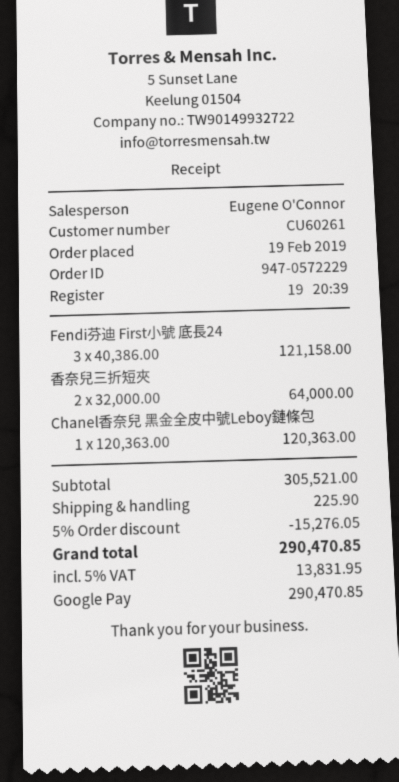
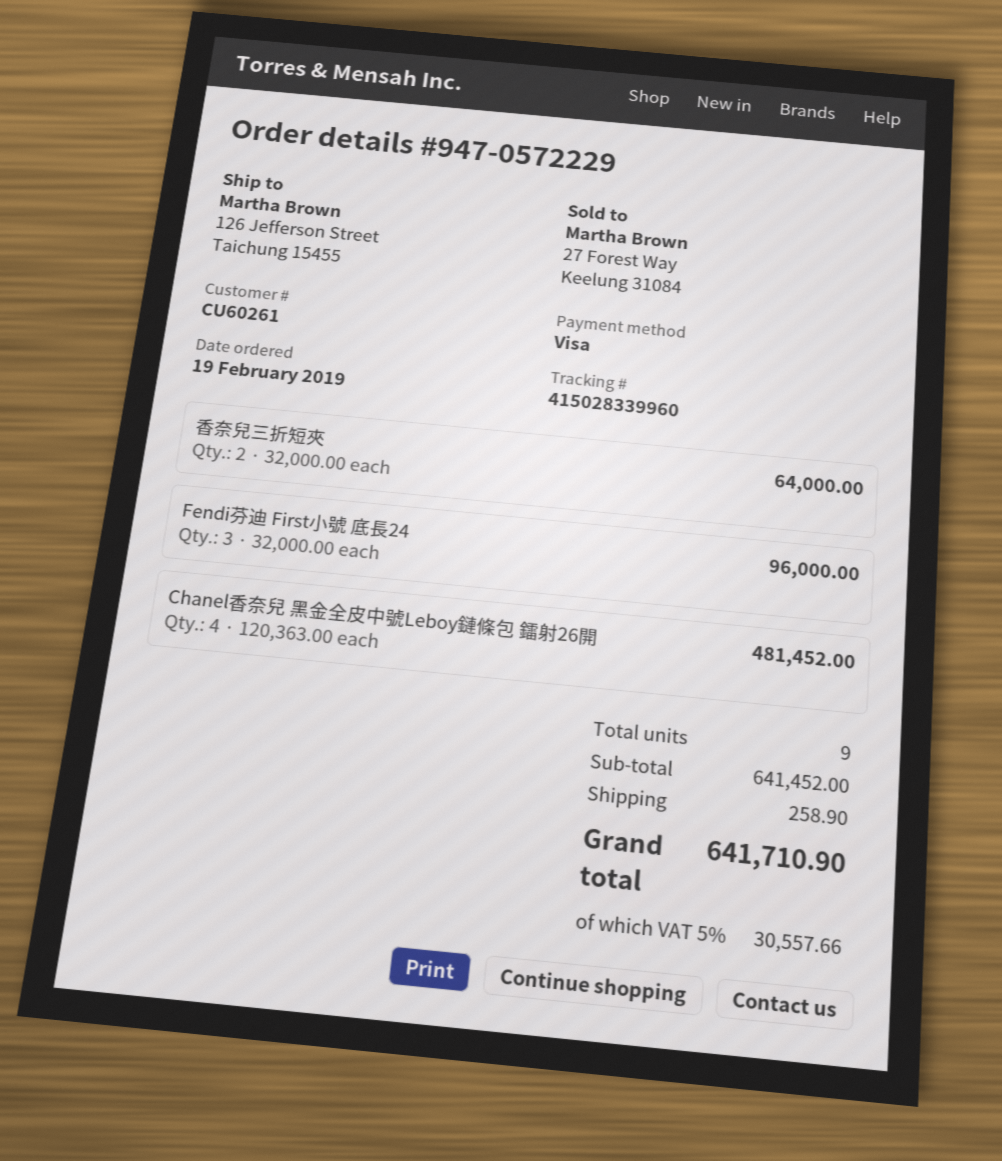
payment method: Google Pay -> Visa
Fendi芬迪 First小號 底長24: 3 x 40386.00 = 121158.00 -> 3 x 32000.00 = 96000.00
Chanel香奈兒 黑金全皮中號Leboy鏈條包: 1 x 120363.00 = 120363.00 -> 4 x 120363.00 = 481452.00
subtotal: 305521.00 -> 641452.00
discount: 5% = 15276.05 -> none
shipping: 225.90 -> 258.90
tax: 5% = 13831.95 -> 5% = 30557.66
total: 290470.85 -> 641710.90

